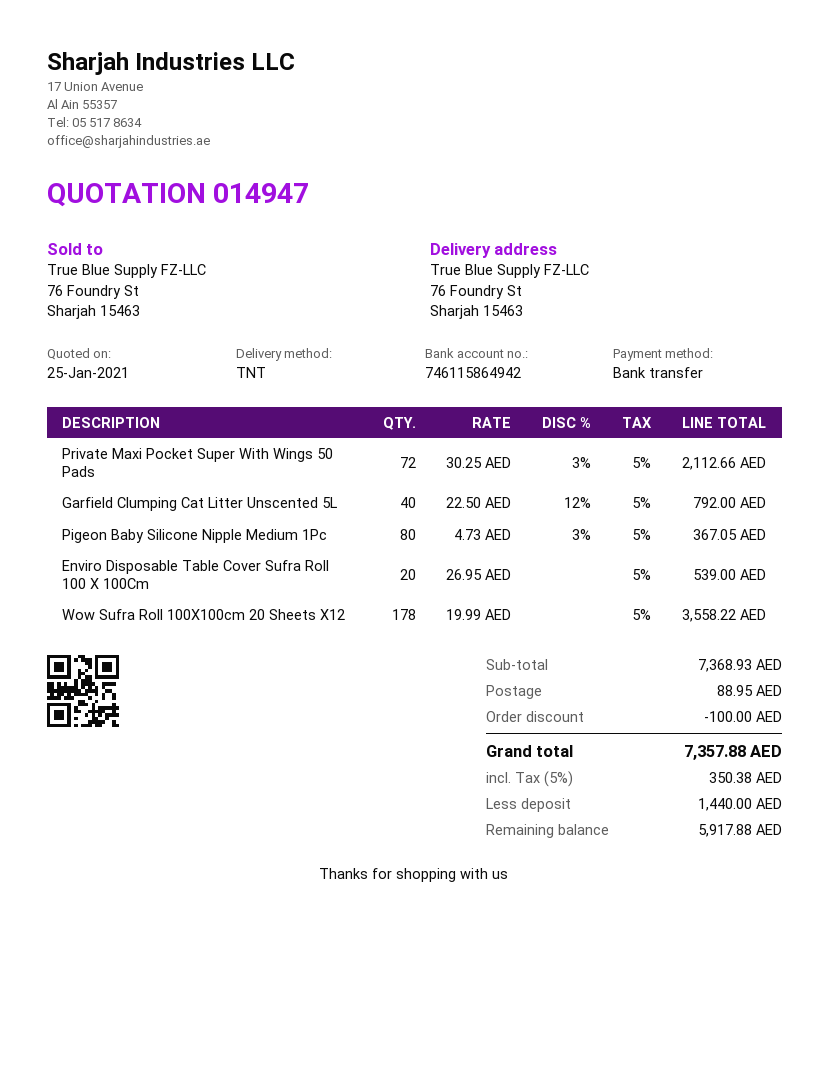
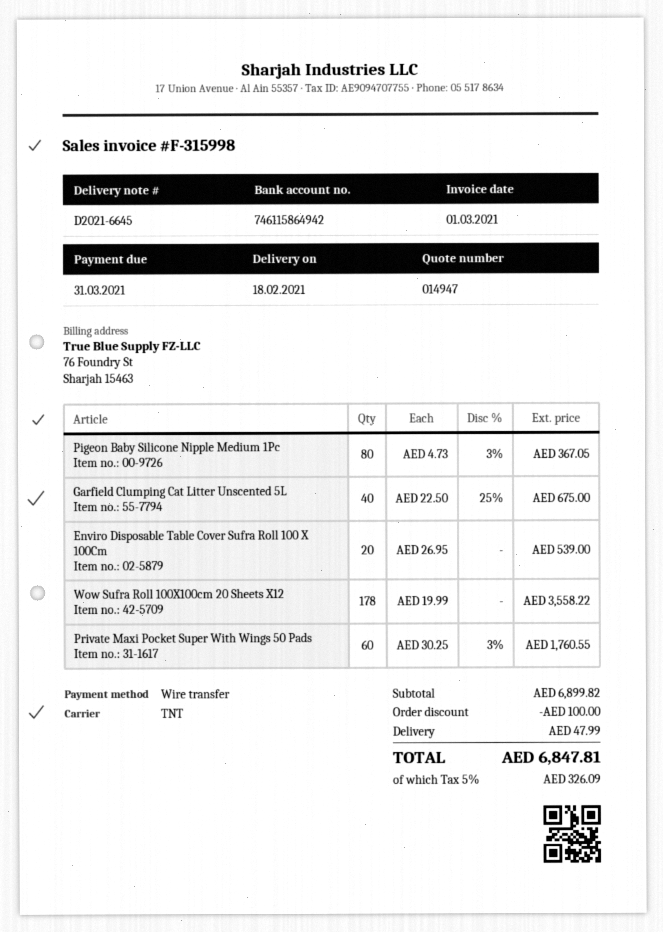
Private Maxi Pocket Super With Wings 50 Pads: 72 x 30.25 - 3% = 2112.66 -> 60 x 30.25 - 3% = 1760.55
Garfield Clumping Cat Litter Unscented 5L: 40 x 22.50 - 12% = 792.00 -> 40 x 22.50 - 25% = 675.00
subtotal: 7368.93 -> 6899.82
shipping: 88.95 -> 47.99
tax: 5% = 350.38 -> 5% = 326.09
total: 7357.88 -> 6847.81

